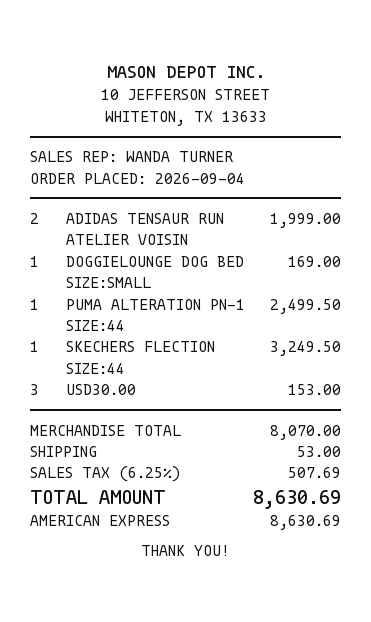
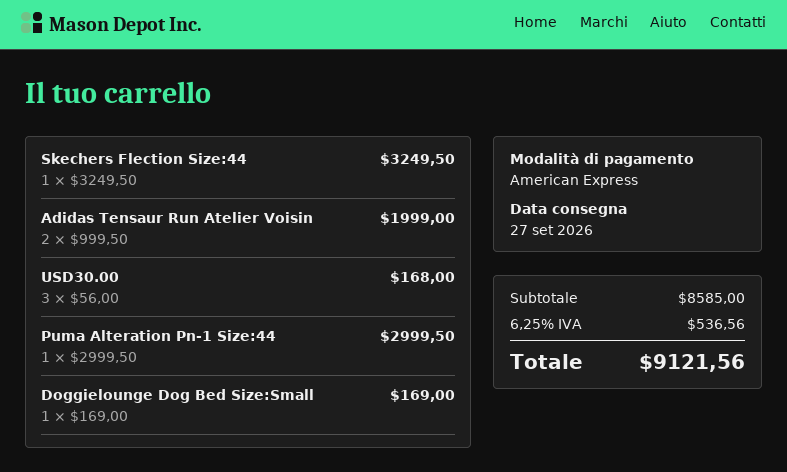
PUMA ALTERATION PN-1 SIZE:44: 1 for 2499.50 -> 1 for 2999.50
USD30.00: 3 for 153.00 -> 3 for 168.00
subtotal: 8070.00 -> 8585.00
shipping: 53.00 -> none
tax: 6.25% = 507.69 -> 6.25% = 536.56
total: 8630.69 -> 9121.56

